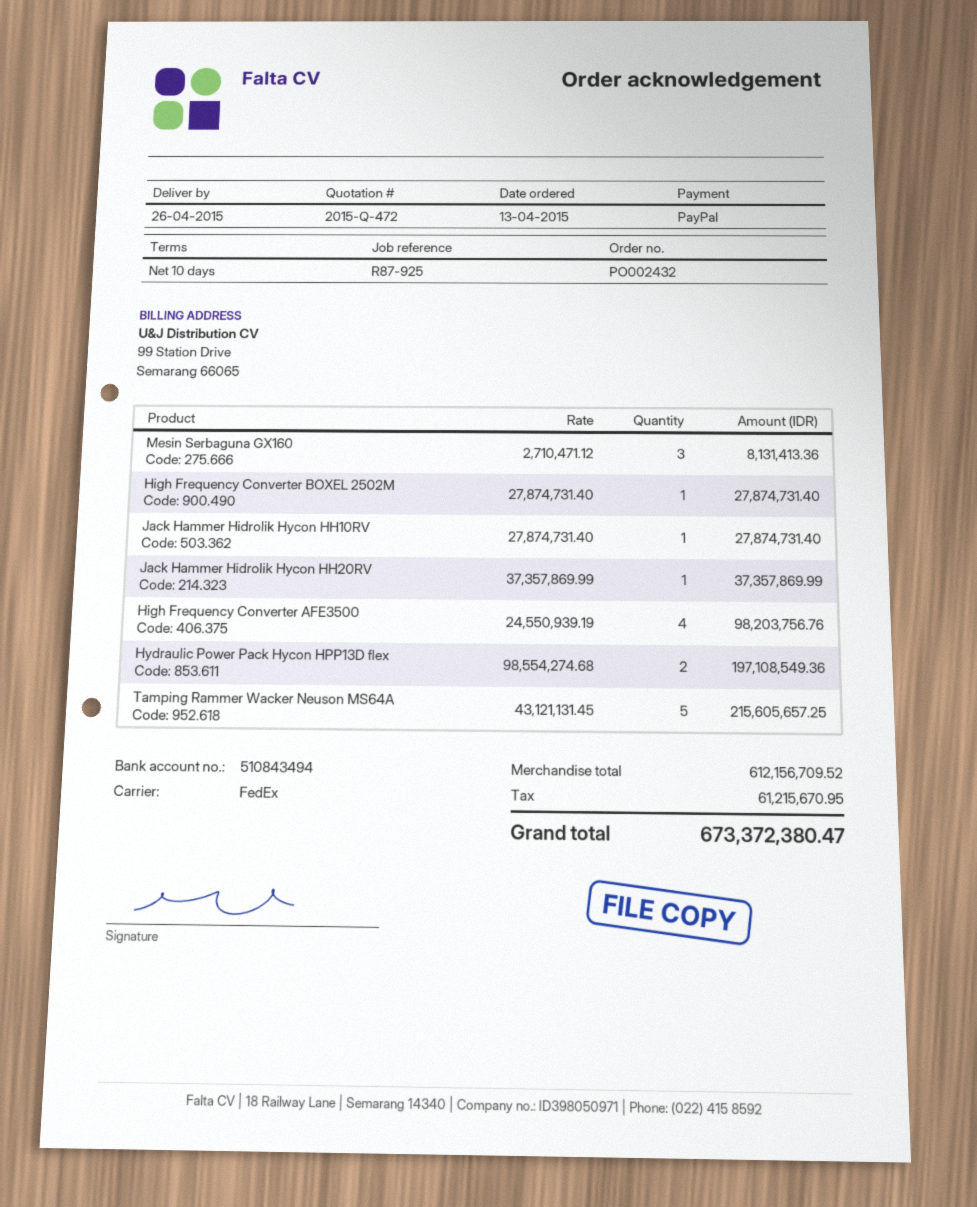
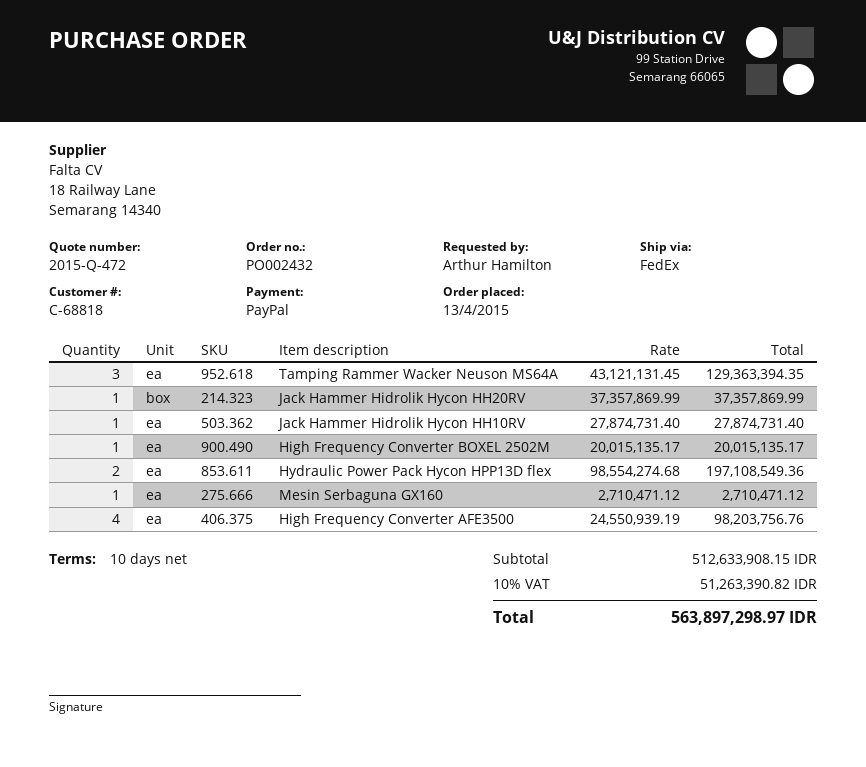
Mesin Serbaguna GX160: 3 x 2710471.12 = 8131413.36 -> 1 x 2710471.12 = 2710471.12
High Frequency Converter BOXEL 2502M: 1 x 27874731.40 = 27874731.40 -> 1 x 20015135.17 = 20015135.17
Tamping Rammer Wacker Neuson MS64A: 5 x 43121131.45 = 215605657.25 -> 3 x 43121131.45 = 129363394.35
subtotal: 612156709.52 -> 512633908.15
tax: 61215670.95 -> 51263390.82
total: 673372380.47 -> 563897298.97

